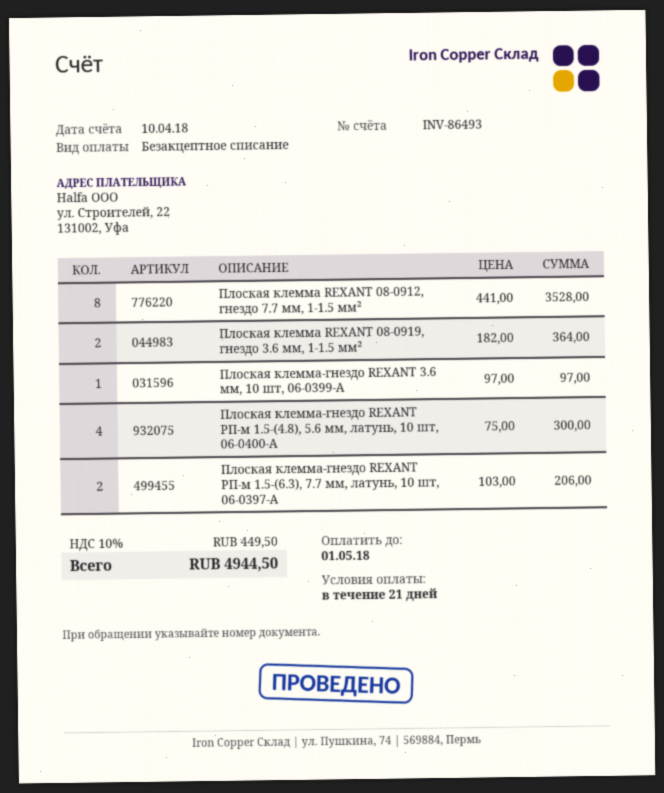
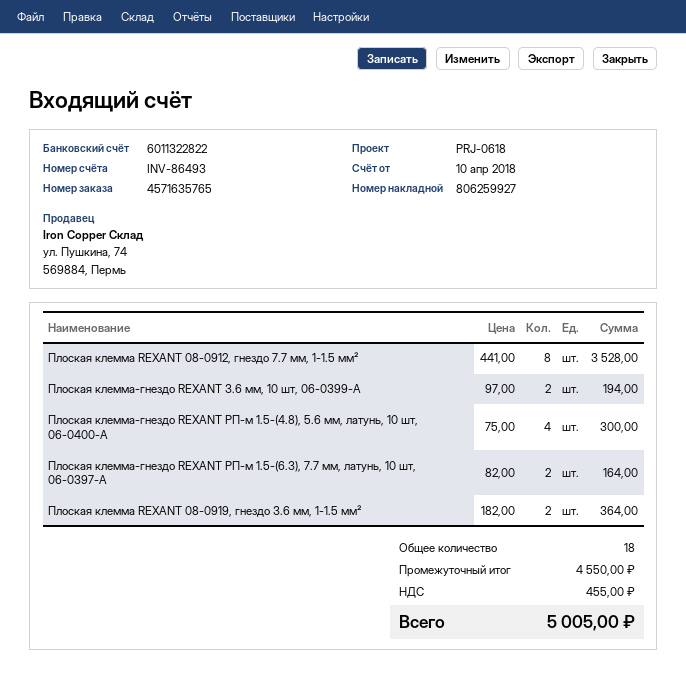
Плоская клемма-гнездо REXANT 3.6 мм, 10 шт, 06-0399-A: 1 x 97.00 = 97.00 -> 2 x 97.00 = 194.00
Плоская клемма-гнездо REXANT РП-м 1.5-(6.3), 7.7 мм, латунь, 10 шт, 06-0397-A: 2 x 103.00 = 206.00 -> 2 x 82.00 = 164.00
tax: 449.50 -> 455.00
total: 4944.50 -> 5005.00

